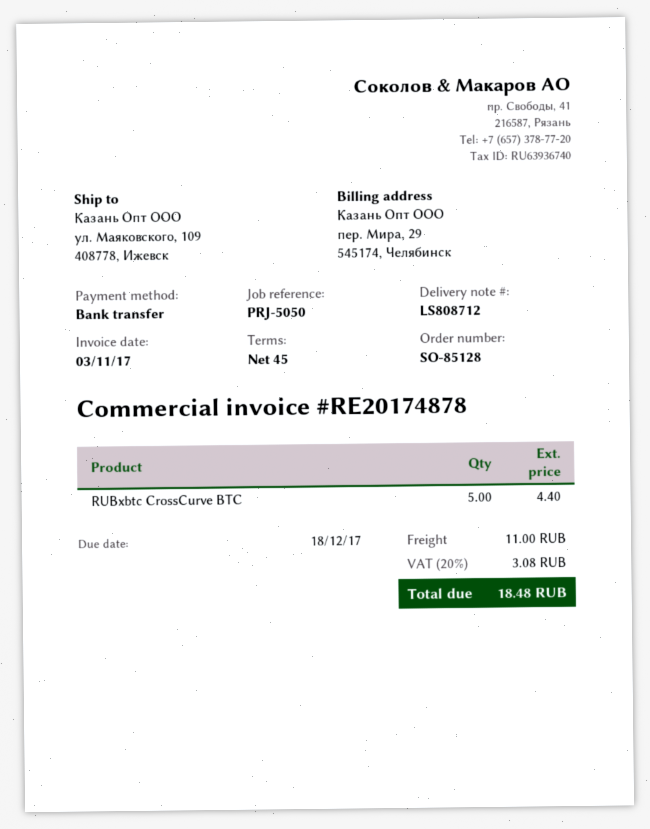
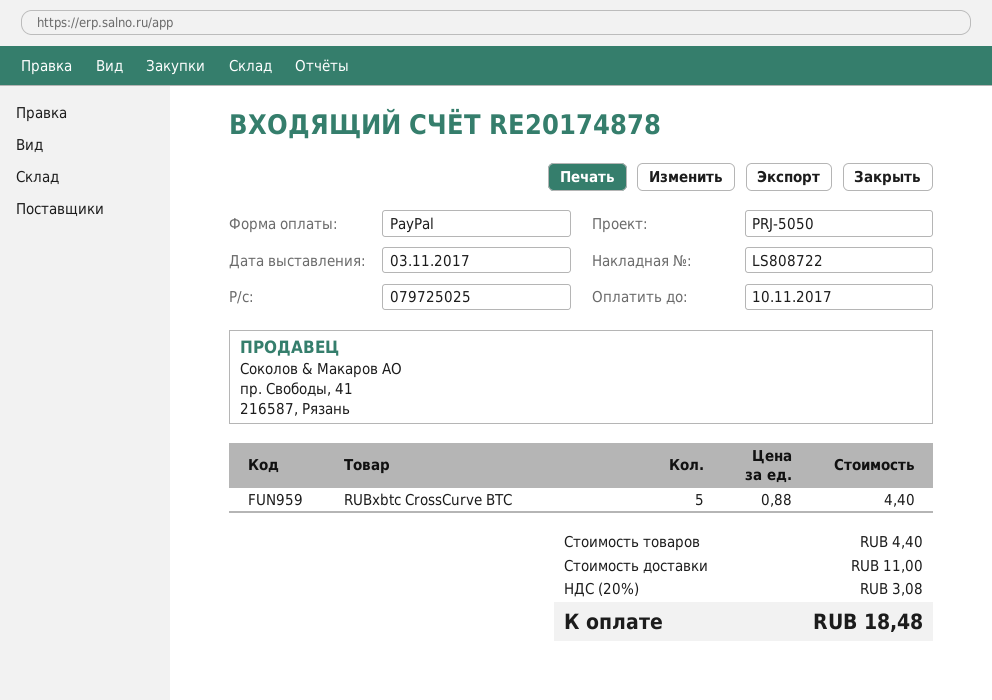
delivery note number: LS808712 -> LS808722
due date: 2017-12-18 -> 2017-11-10
payment method: bank transfer -> PayPal

